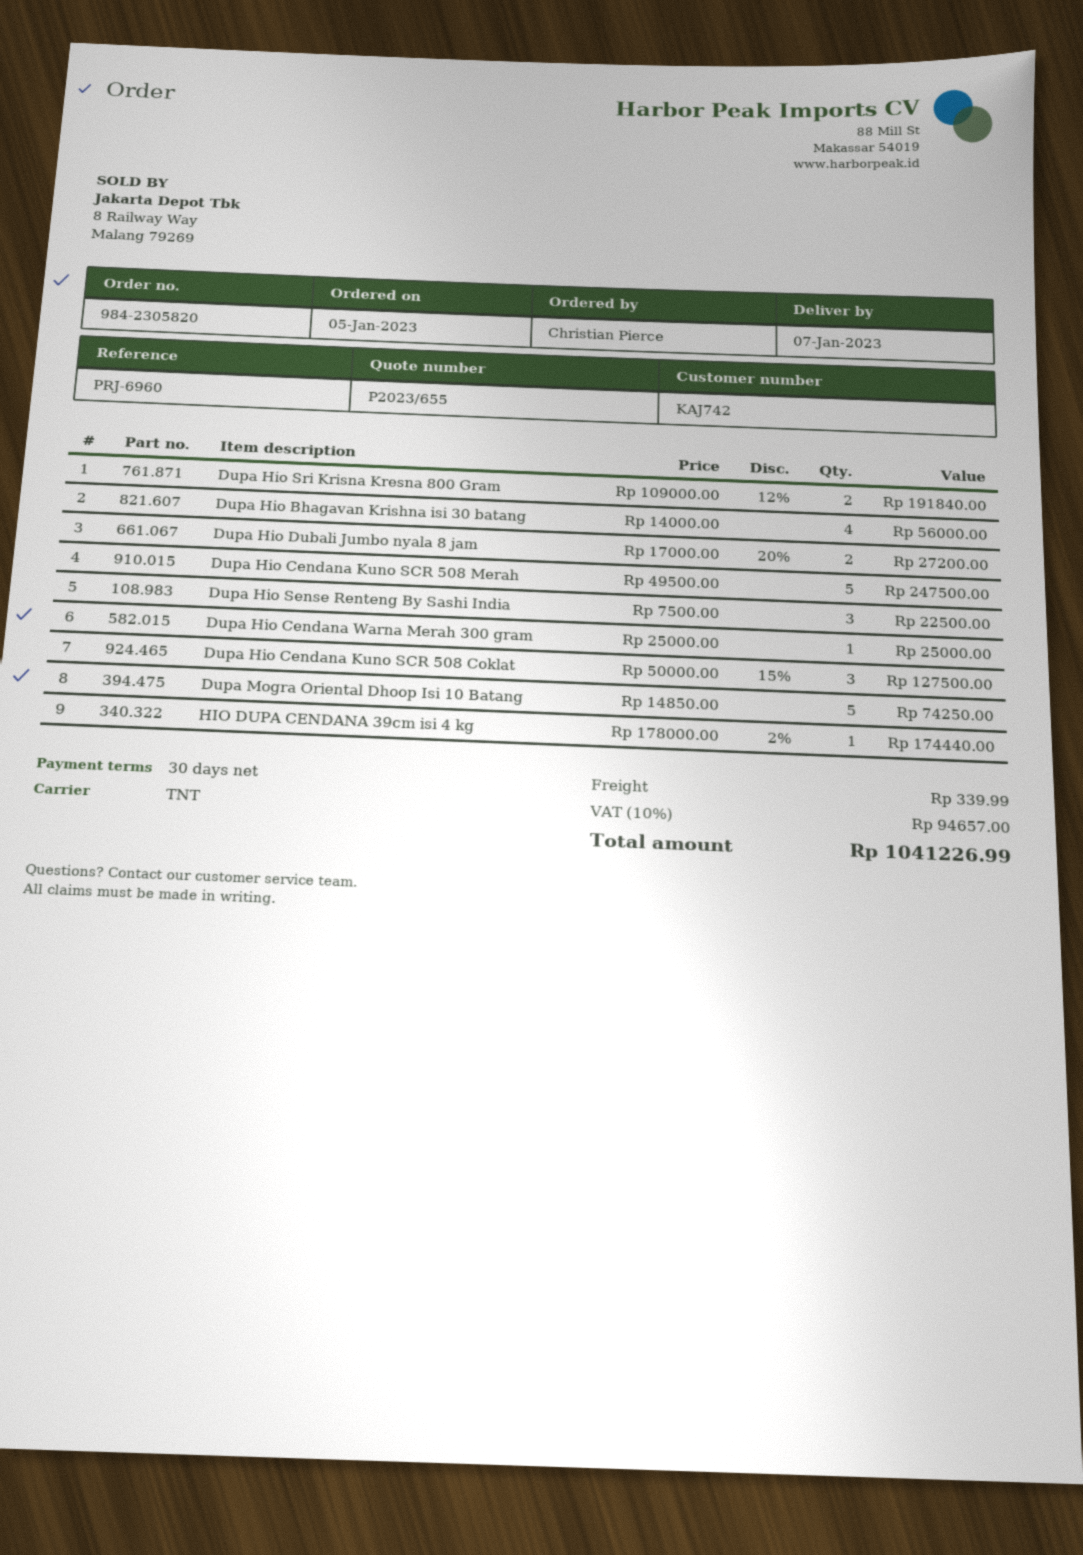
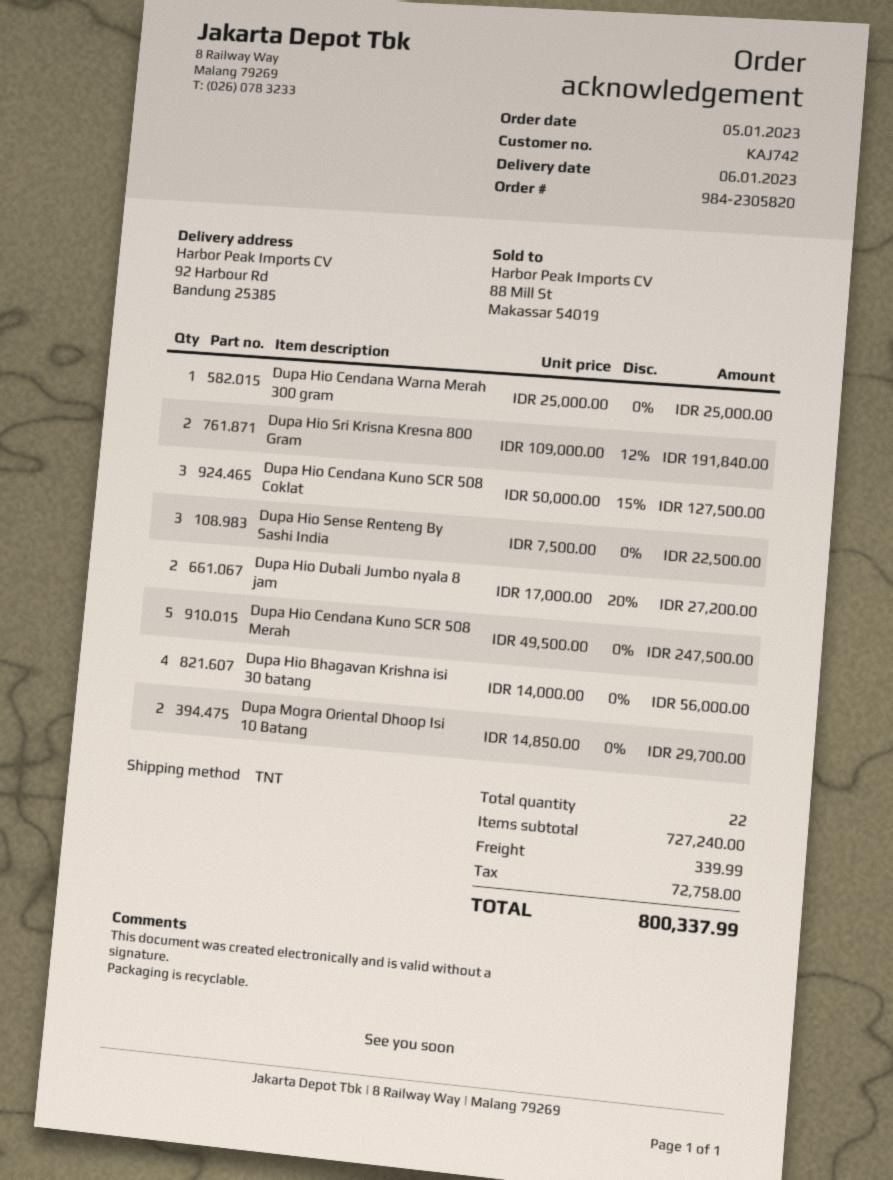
delivery date: 2023-01-07 -> 2023-01-06
Dupa Mogra Oriental Dhoop Isi 10 Batang: 5 x 14850.00 = 74250.00 -> 2 x 14850.00 = 29700.00
HIO DUPA CENDANA 39cm isi 4 kg: 1 x 178000.00 - 2% = 174440.00 -> none
tax: 94657.00 -> 72758.00
total: 1041226.99 -> 800337.99

